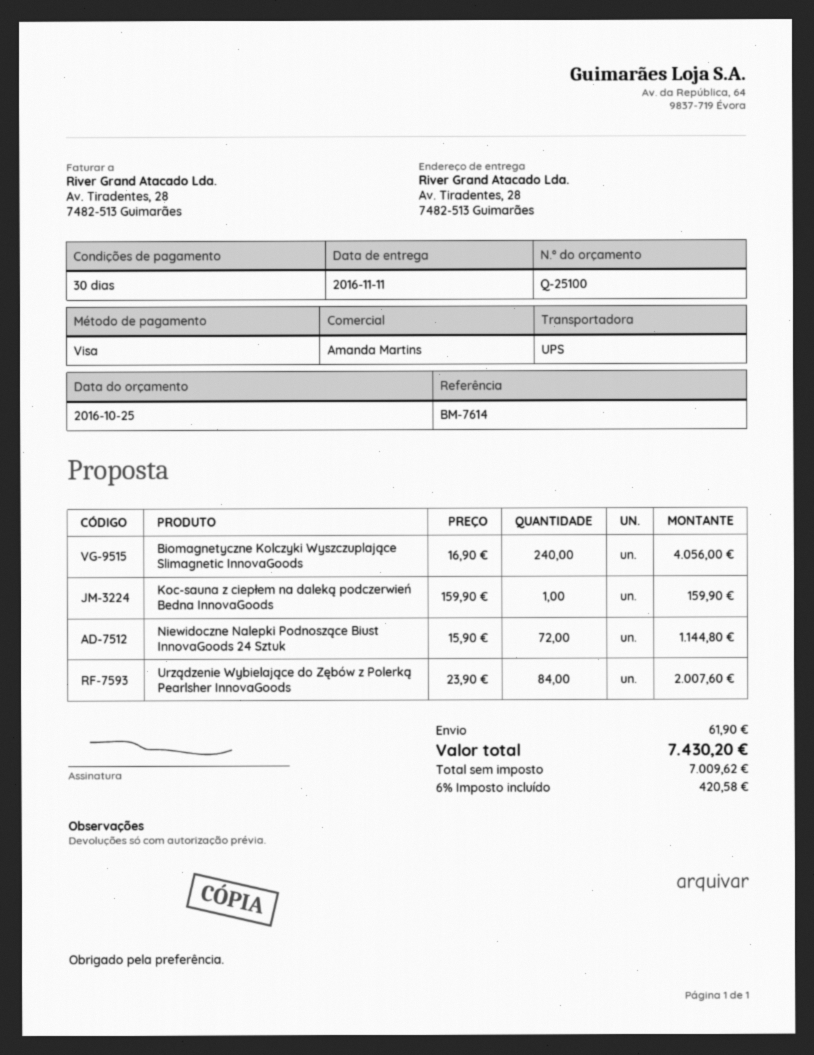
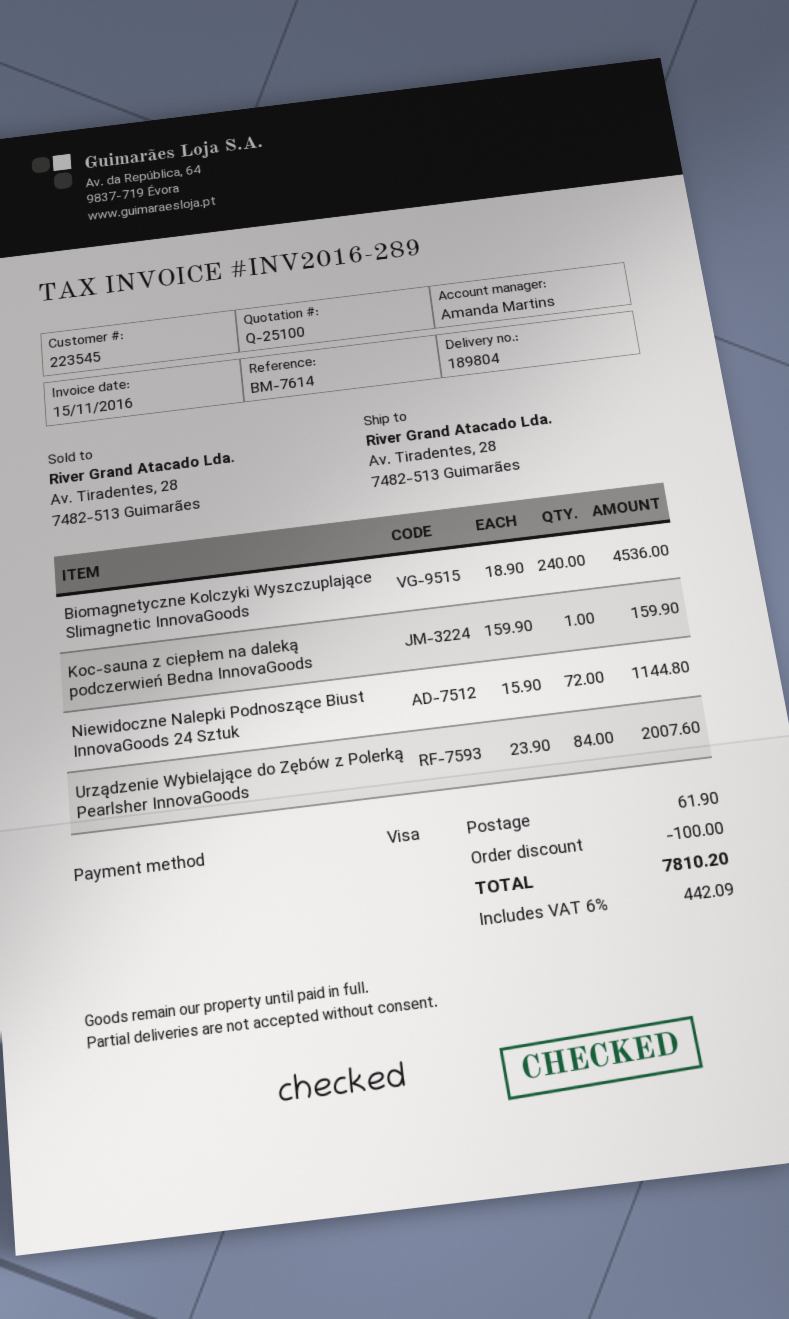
Biomagnetyczne Kolczyki Wyszczuplające Slimagnetic InnovaGoods: 240 x 16.90 = 4056.00 -> 240 x 18.90 = 4536.00
discount: none -> 100.00
tax: 6% = 420.58 -> 6% = 442.09
total: 7430.20 -> 7810.20

